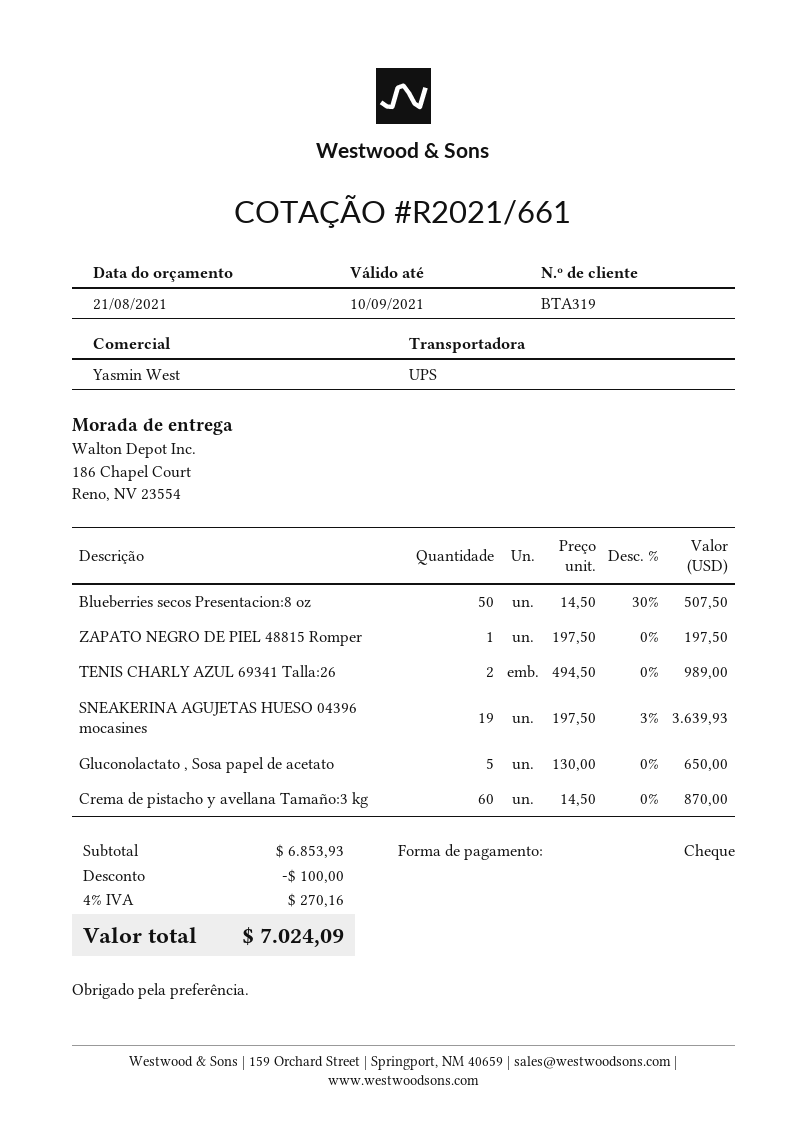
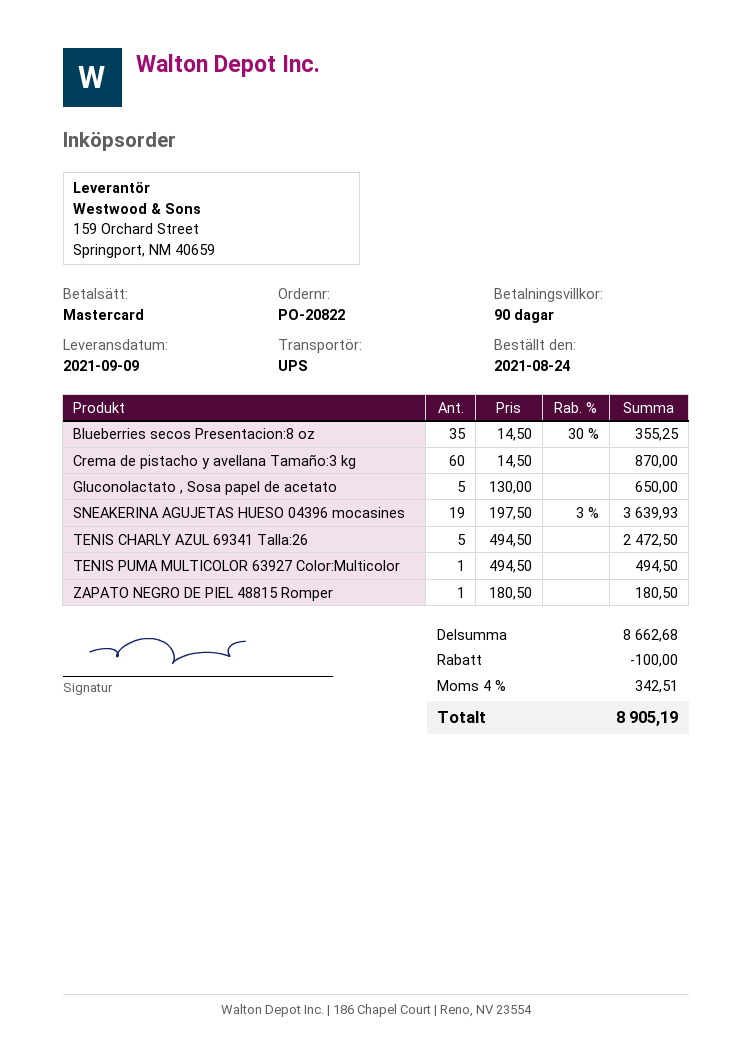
payment method: cheque -> Mastercard
Blueberries secos Presentacion:8 oz: 50 x 14.50 - 30% = 507.50 -> 35 x 14.50 - 30% = 355.25
ZAPATO NEGRO DE PIEL 48815 Romper: 1 x 197.50 = 197.50 -> 1 x 180.50 = 180.50
TENIS CHARLY AZUL 69341 Talla:26: 2 x 494.50 = 989.00 -> 5 x 494.50 = 2472.50
TENIS PUMA MULTICOLOR 63927 Color:Multicolor: none -> 1 x 494.50 = 494.50
subtotal: 6853.93 -> 8662.68
tax: 4% = 270.16 -> 4% = 342.51
total: 7024.09 -> 8905.19

